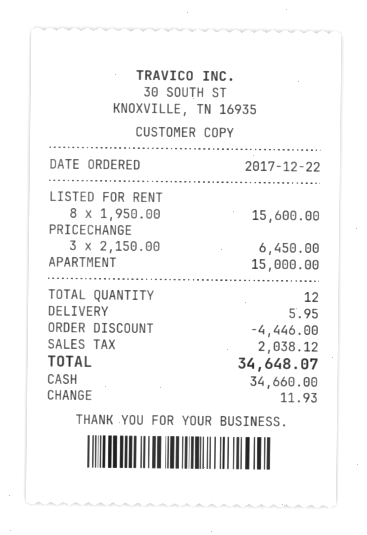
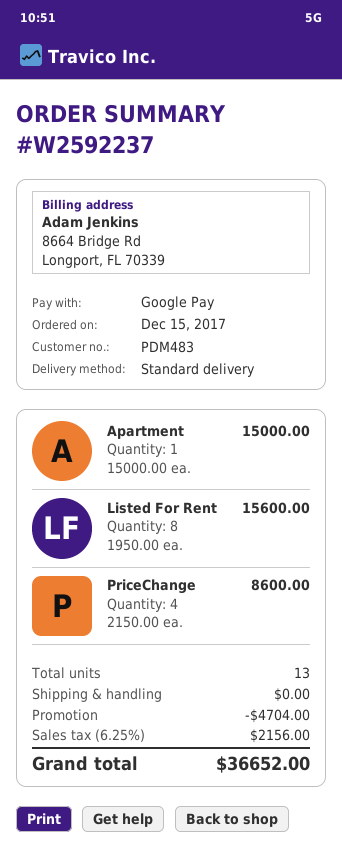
order date: 2017-12-22 -> 2017-12-15
payment method: cash -> Google Pay
PRICECHANGE: 3 x 2150.00 = 6450.00 -> 4 x 2150.00 = 8600.00
total quantity: 12 -> 13
discount: 4446.00 -> 4704.00
shipping: 5.95 -> 0.00
tax: 2038.12 -> 2156.00
total: 34648.07 -> 36652.00

